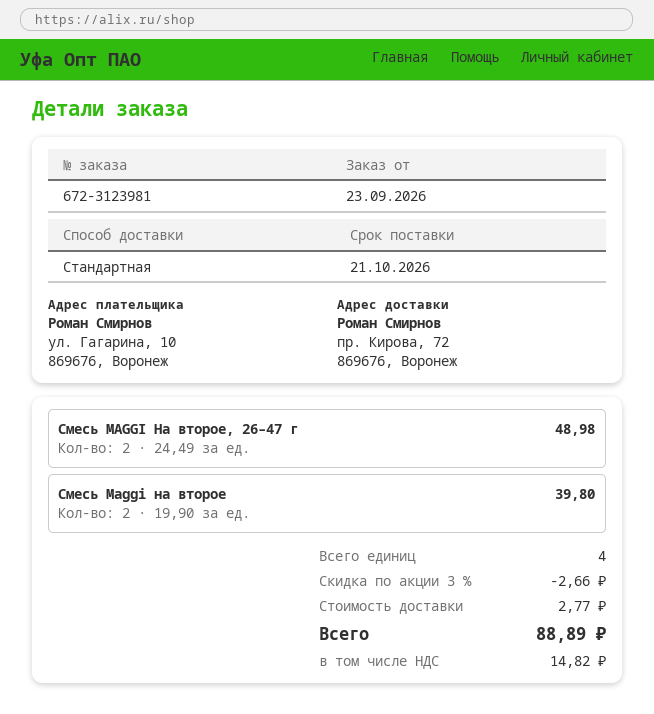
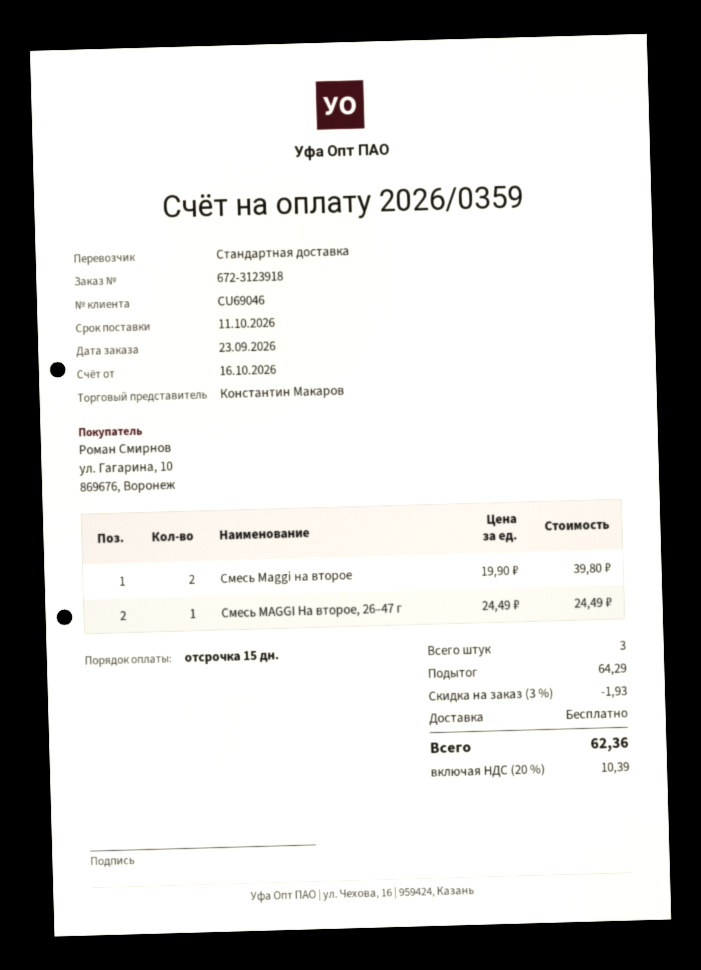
order number: 672-3123981 -> 672-3123918
delivery date: 2026-10-21 -> 2026-10-11
Смесь MAGGI На второе, 26–47 г: 2 x 24.49 = 48.98 -> 1 x 24.49 = 24.49
total quantity: 4 -> 3
discount: 3% = 2.66 -> 3% = 1.93
shipping: 2.77 -> 0.00
tax: 14.82 -> 10.39
total: 88.89 -> 62.36

